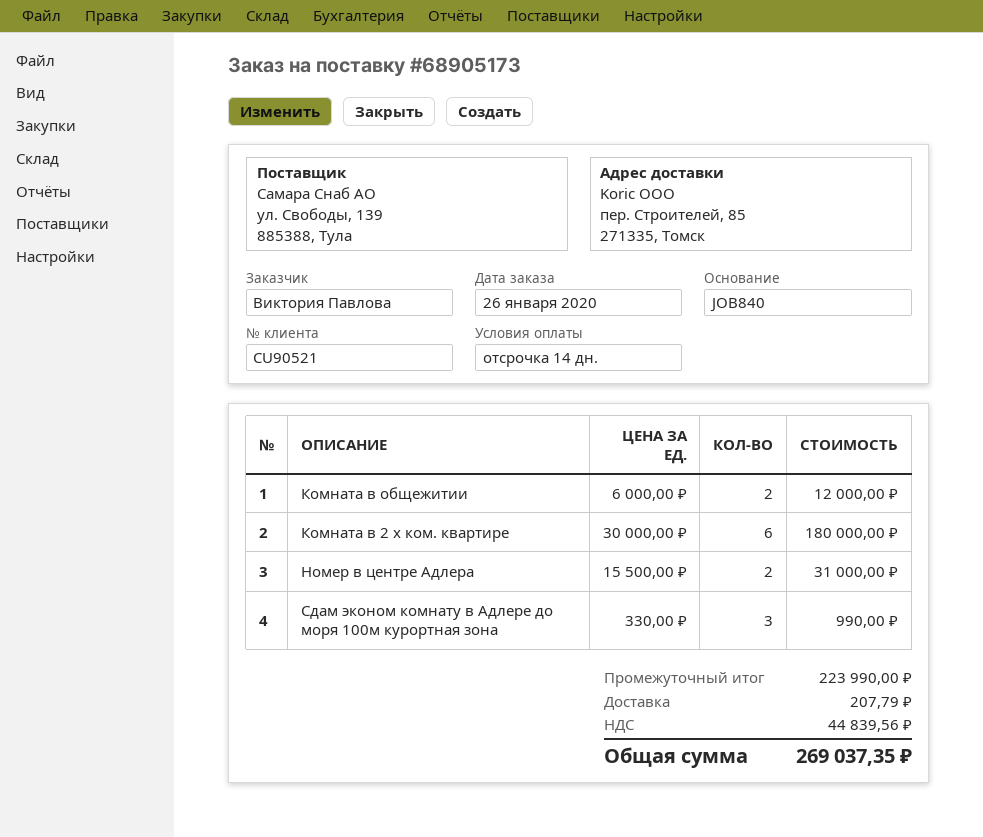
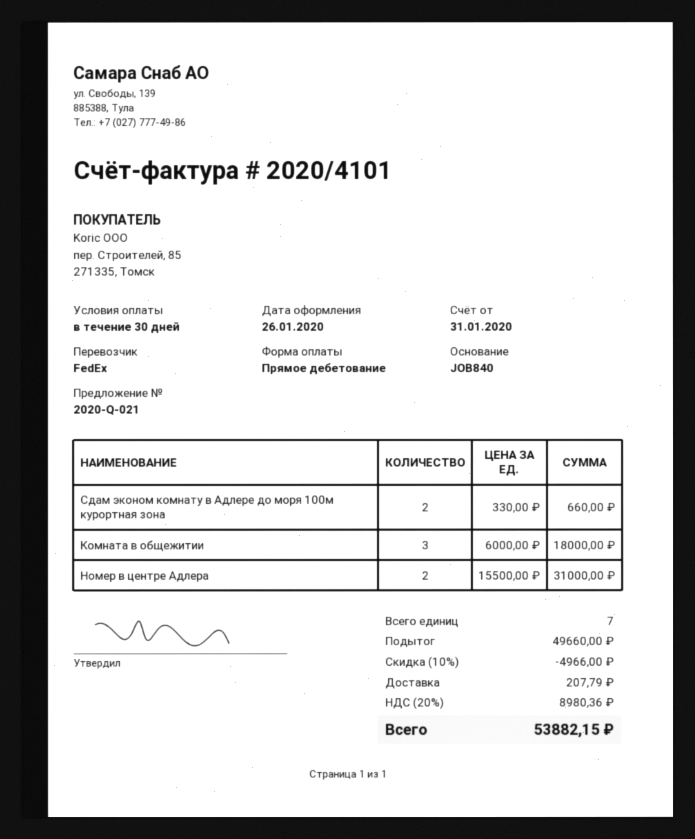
payment terms: 14 days -> 30 days
Комната в общежитии: 2 x 6000.00 = 12000.00 -> 3 x 6000.00 = 18000.00
Комната в 2 х ком. квартире: 6 x 30000.00 = 180000.00 -> none
Сдам эконом комнату в Адлере до моря 100м курортная зона: 3 x 330.00 = 990.00 -> 2 x 330.00 = 660.00
subtotal: 223990.00 -> 49660.00
discount: none -> 10% = 4966.00
tax: 44839.56 -> 8980.36
total: 269037.35 -> 53882.15

